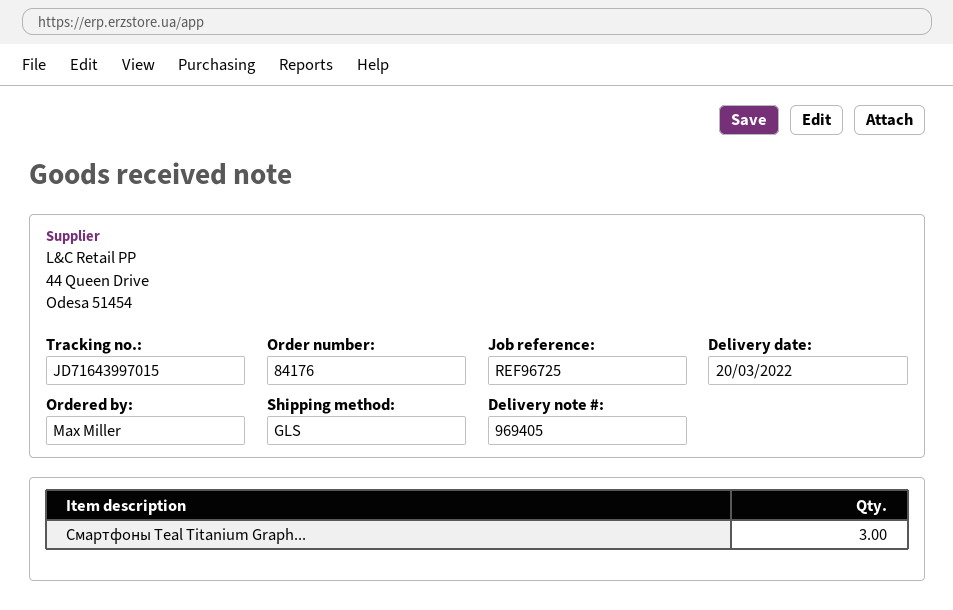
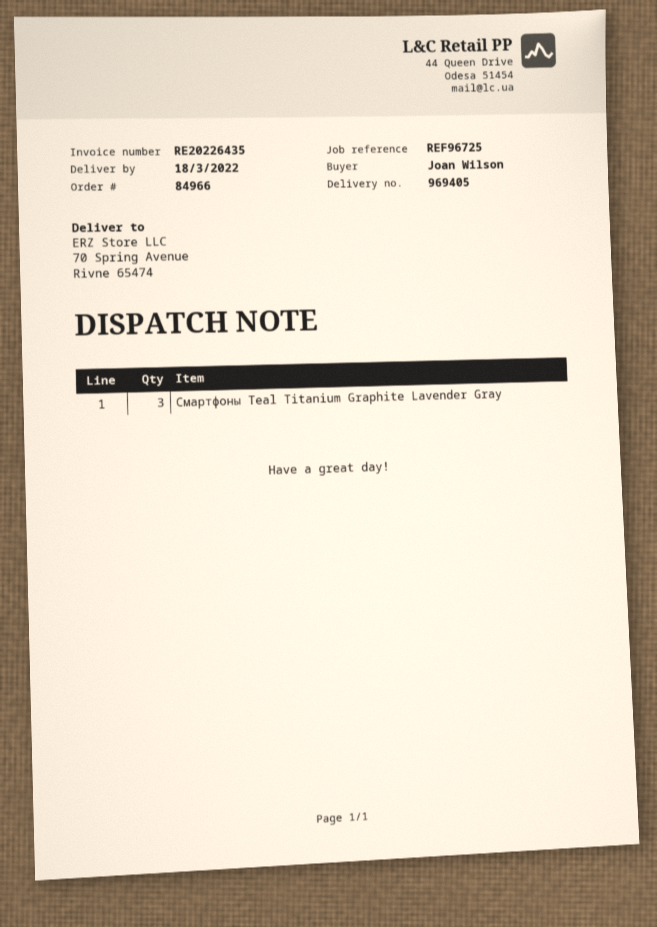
order number: 84176 -> 84966
delivery date: 2022-03-20 -> 2022-03-18
ordered by: Max Miller -> Joan Wilson

